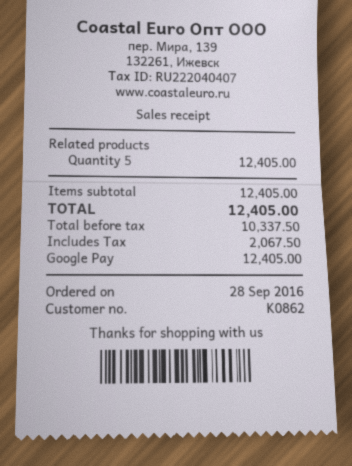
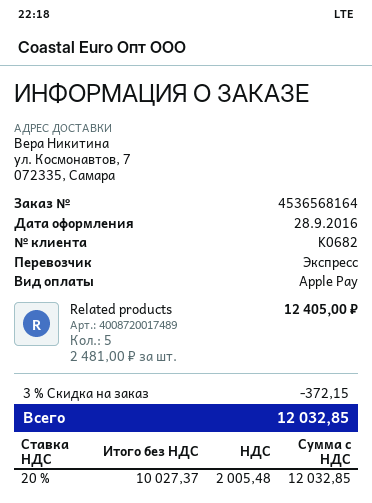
customer number: K0862 -> K0682
payment method: Google Pay -> Apple Pay
discount: none -> 3% = 372.15
net: 10337.50 -> 10027.37
tax: 2067.50 -> 2005.48
total: 12405.00 -> 12032.85

